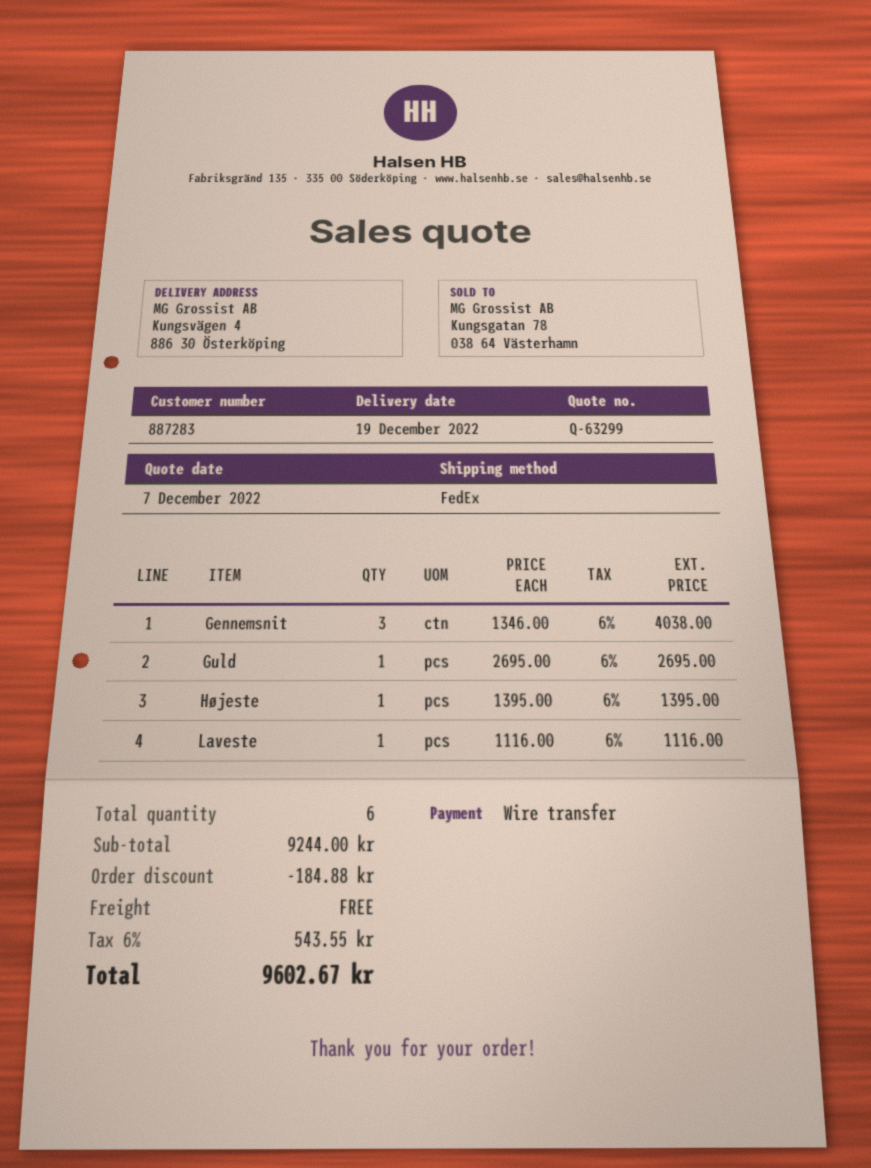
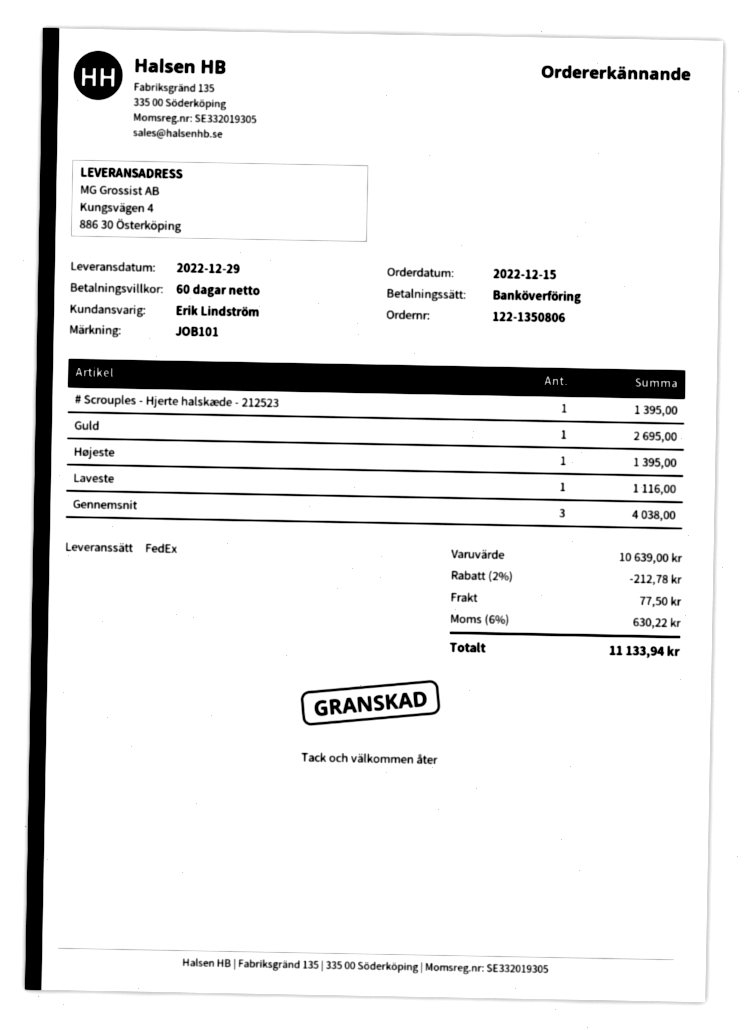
delivery date: 2022-12-19 -> 2022-12-29
# Scrouples - Hjerte halskæde - 212523: none -> 1 for 1395.00
subtotal: 9244.00 -> 10639.00
discount: 184.88 -> 212.78
shipping: 0.00 -> 77.50
tax: 6% = 543.55 -> 6% = 630.22
total: 9602.67 -> 11133.94

